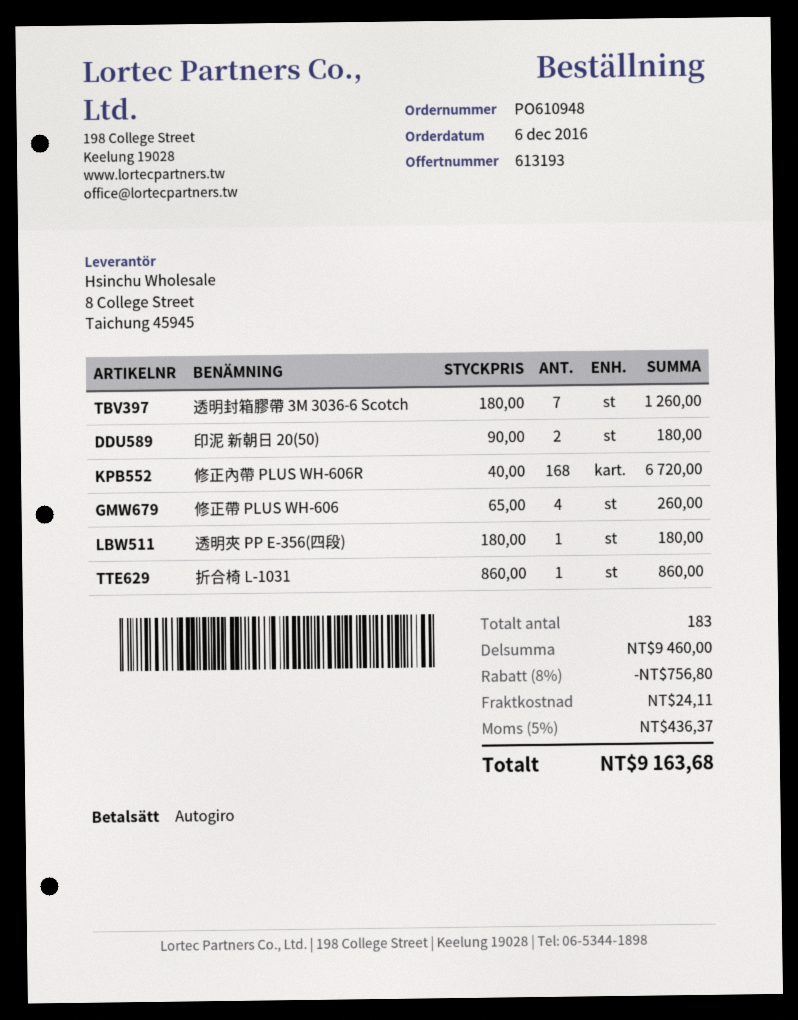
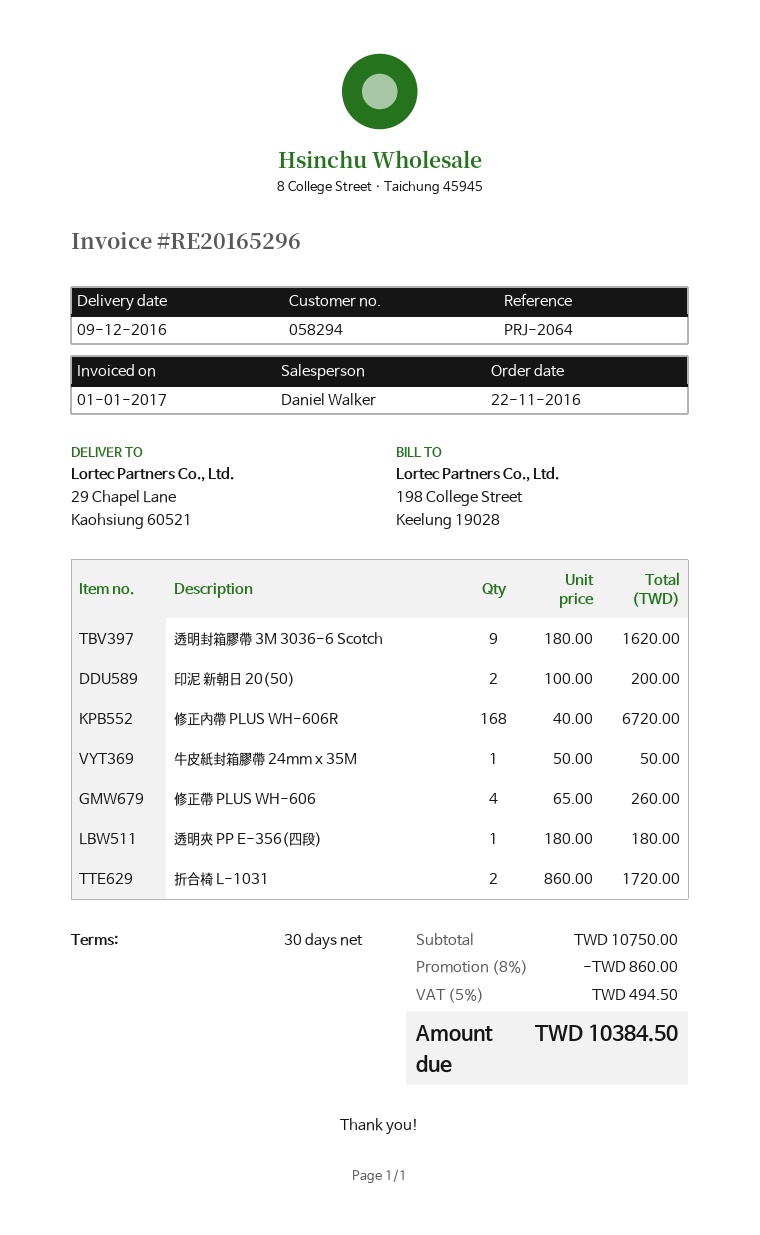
order date: 2016-12-06 -> 2016-11-22
透明封箱膠帶 3M 3036-6 Scotch: 7 x 180.00 = 1260.00 -> 9 x 180.00 = 1620.00
印泥 新朝日 20(50): 2 x 90.00 = 180.00 -> 2 x 100.00 = 200.00
折合椅 L-1031: 1 x 860.00 = 860.00 -> 2 x 860.00 = 1720.00
牛皮紙封箱膠帶 24mm x 35M: none -> 1 x 50.00 = 50.00
subtotal: 9460.00 -> 10750.00
discount: 8% = 756.80 -> 8% = 860.00
shipping: 24.11 -> none
tax: 5% = 436.37 -> 5% = 494.50
total: 9163.68 -> 10384.50

